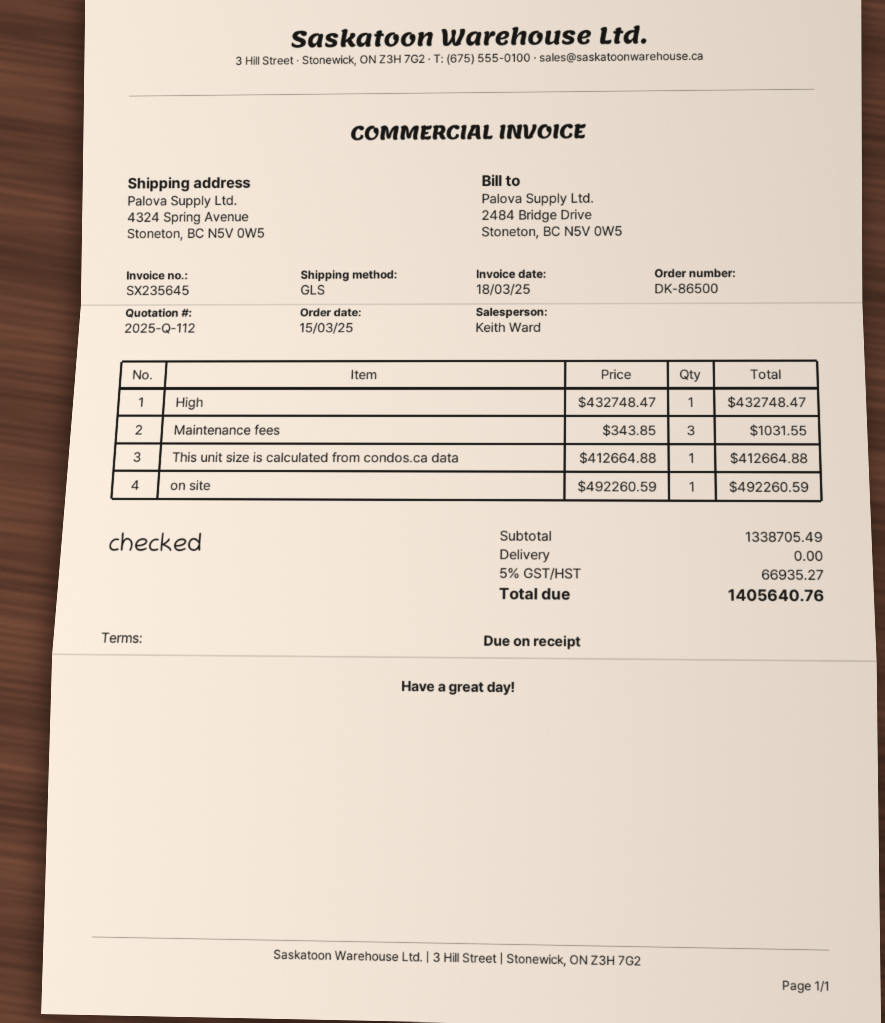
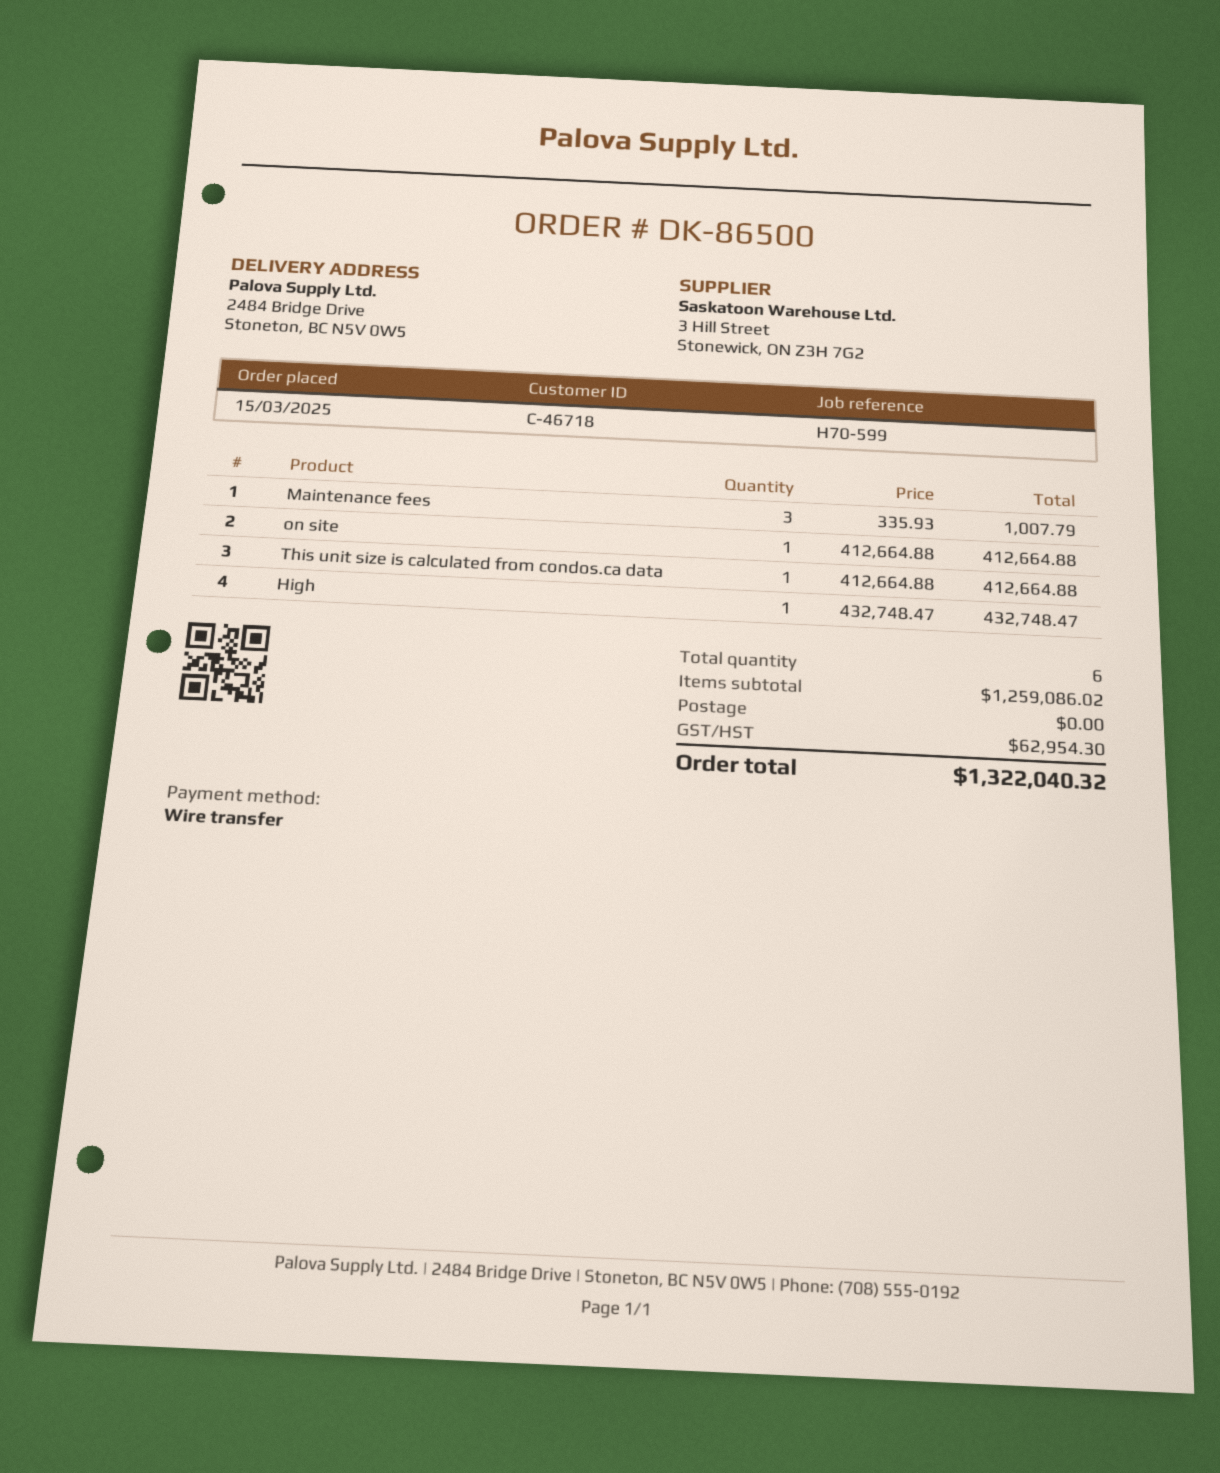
ship to: 4324 Spring Avenue, Stoneton, BC N5V 0W5 -> 2484 Bridge Drive, Stoneton, BC N5V 0W5
Maintenance fees: 3 x 343.85 = 1031.55 -> 3 x 335.93 = 1007.79
on site: 1 x 492260.59 = 492260.59 -> 1 x 412664.88 = 412664.88
subtotal: 1338705.49 -> 1259086.02
tax: 66935.27 -> 62954.30
total: 1405640.76 -> 1322040.32

